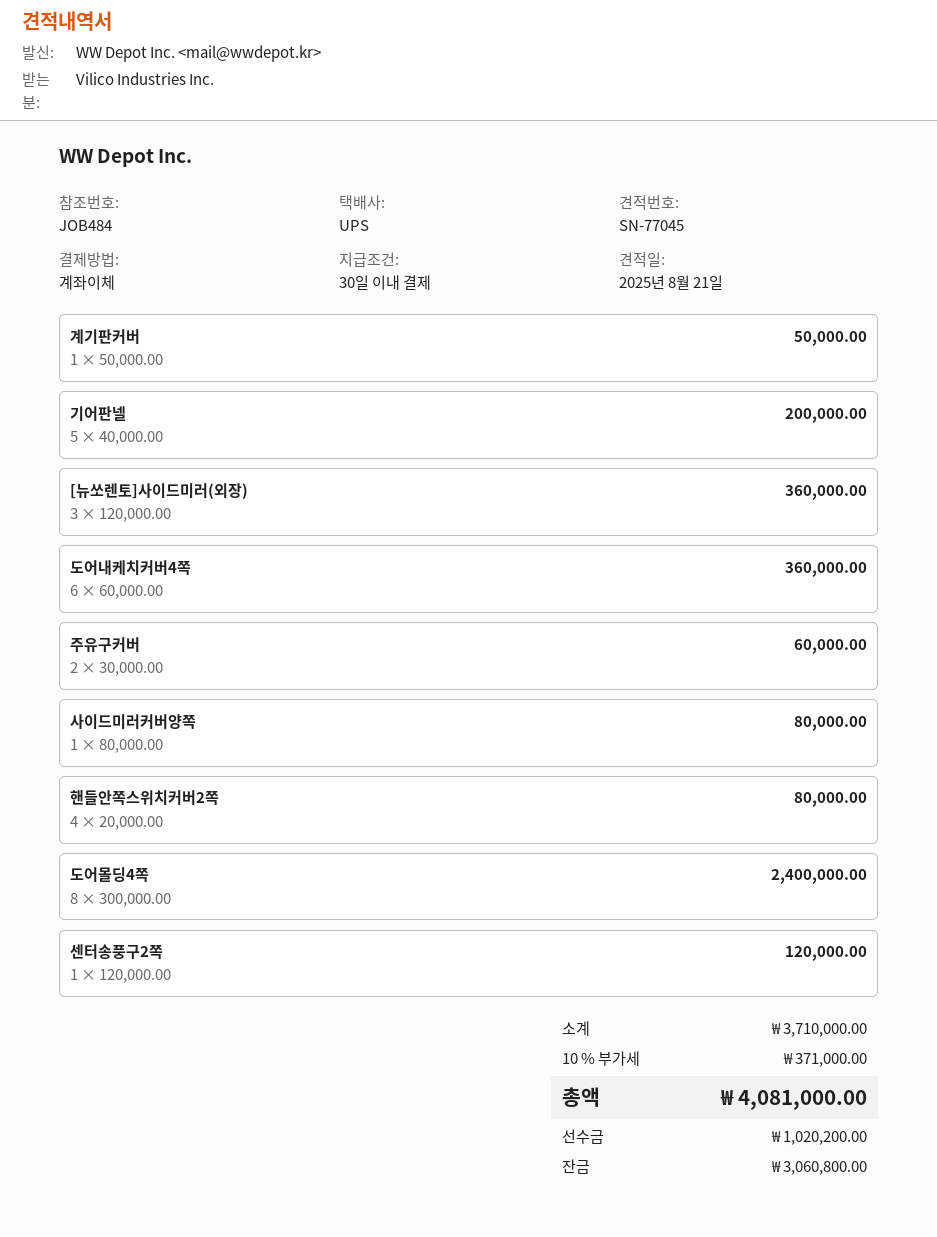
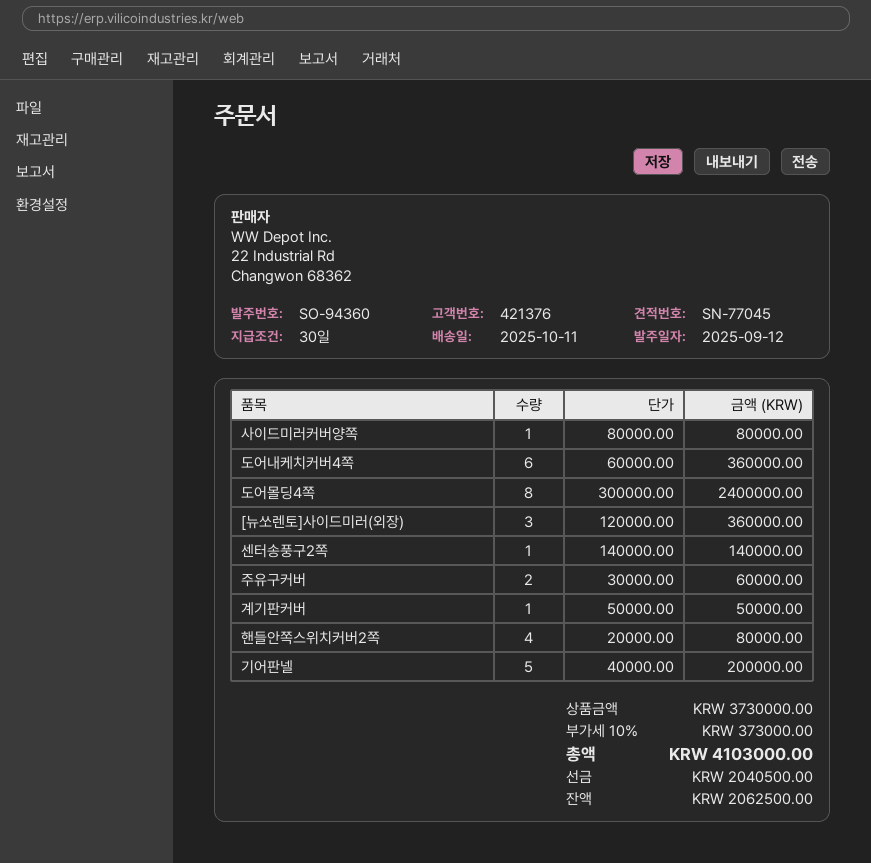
센터송풍구2쪽: 1 x 120000.00 = 120000.00 -> 1 x 140000.00 = 140000.00
subtotal: 3710000.00 -> 3730000.00
tax: 10% = 371000.00 -> 10% = 373000.00
total: 4081000.00 -> 4103000.00
deposit: 1020200.00 -> 2040500.00
balance: 3060800.00 -> 2062500.00

